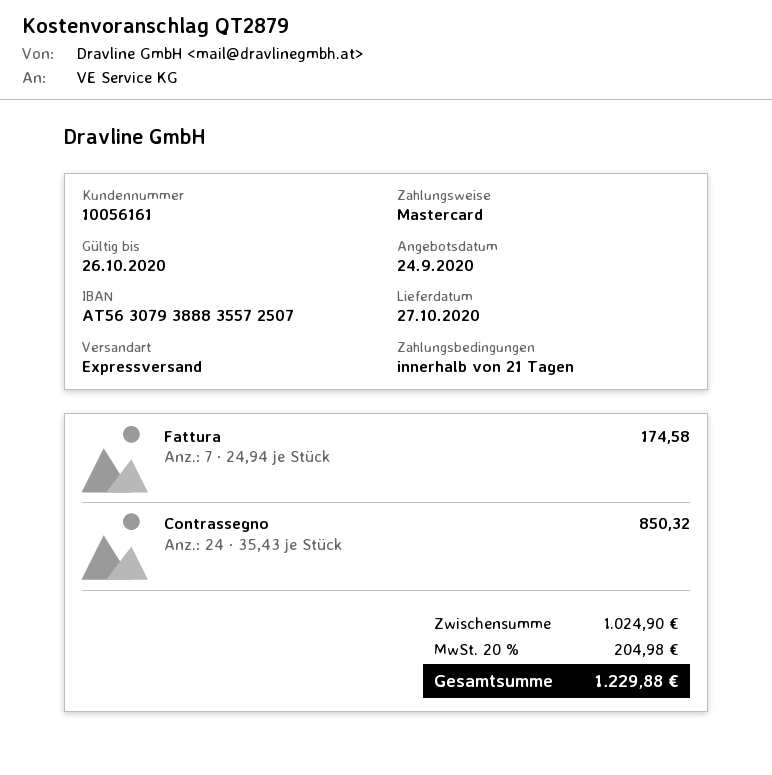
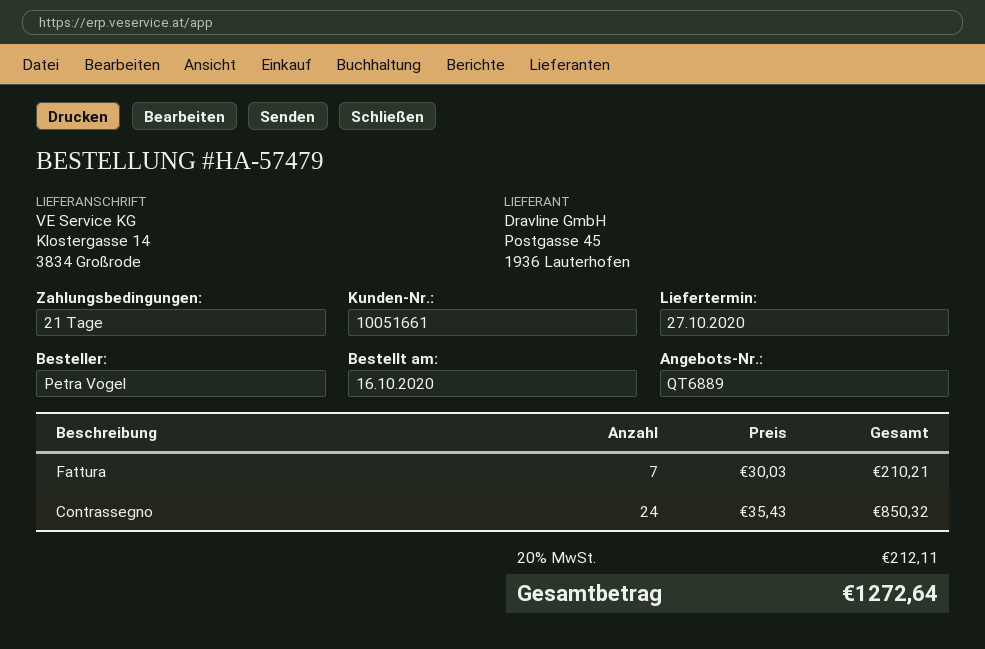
quote number: QT2879 -> QT6889
customer number: 10056161 -> 10051661
Fattura: 7 x 24.94 = 174.58 -> 7 x 30.03 = 210.21
tax: 20% = 204.98 -> 20% = 212.11
total: 1229.88 -> 1272.64

